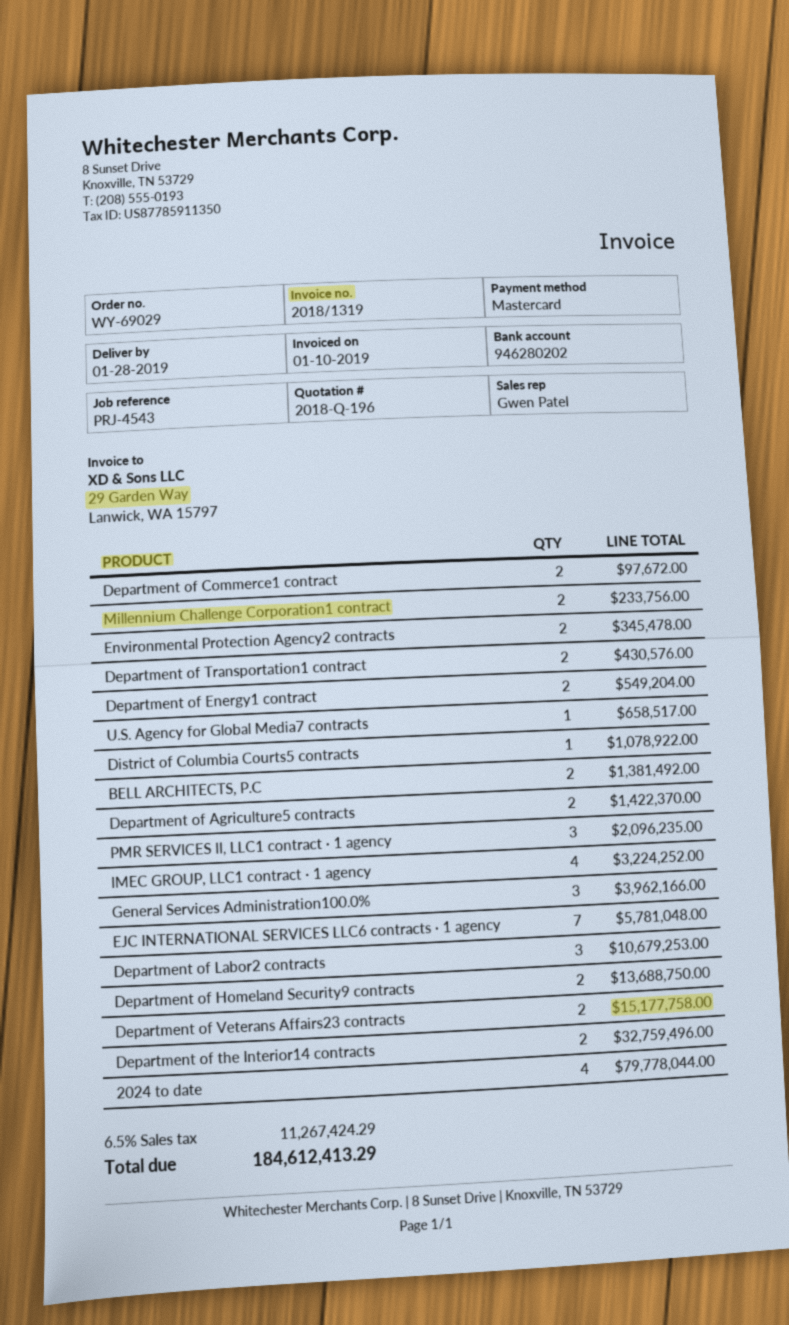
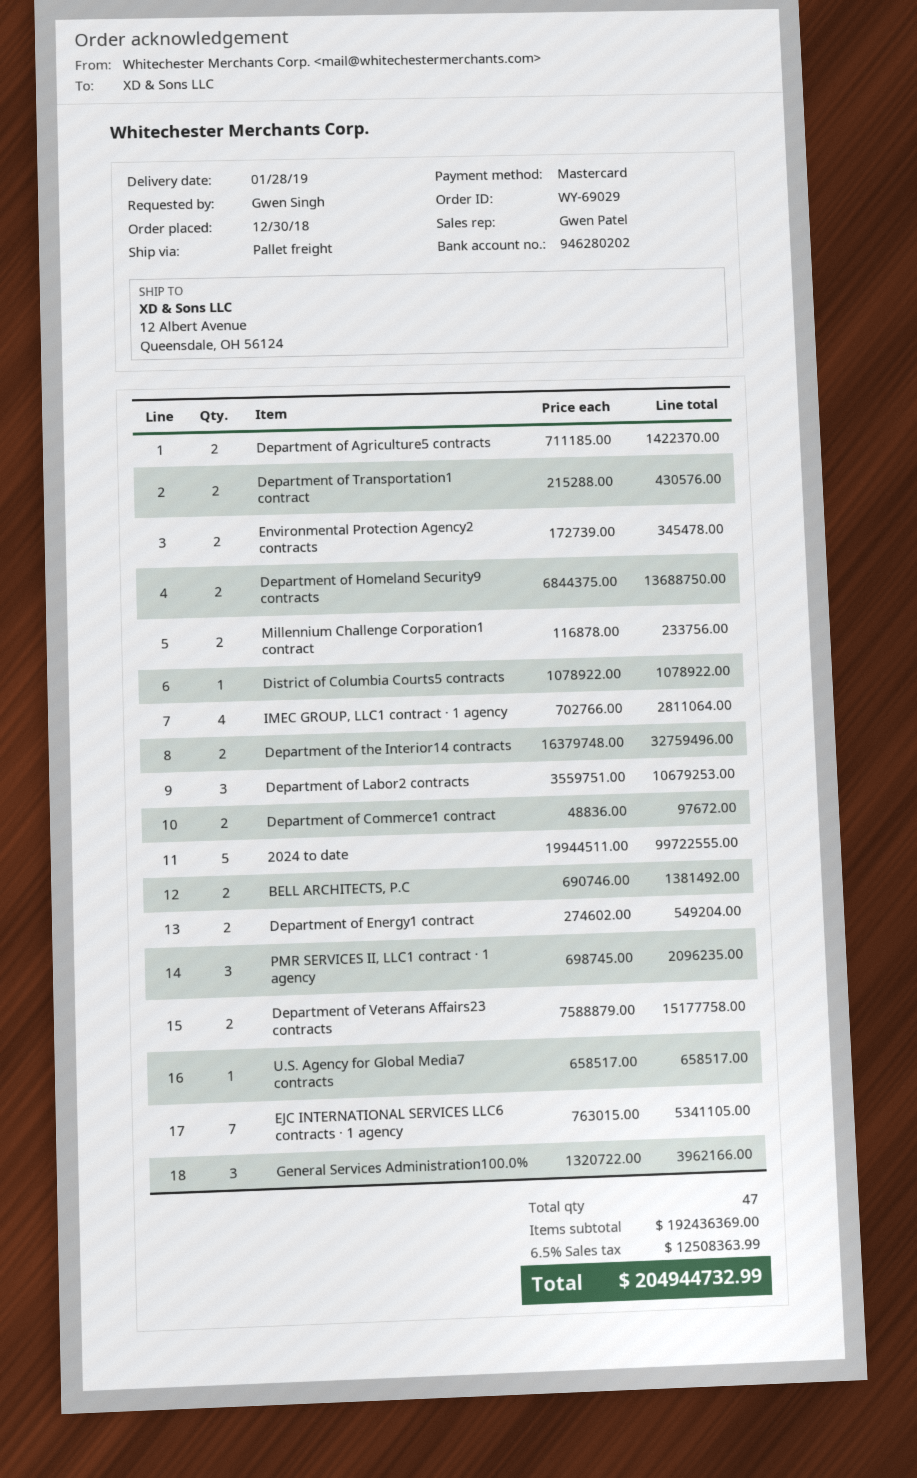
IMEC GROUP, LLC1 contract · 1 agency: 4 for 3224252.00 -> 4 for 2811064.00
EJC INTERNATIONAL SERVICES LLC6 contracts · 1 agency: 7 for 5781048.00 -> 7 for 5341105.00
2024 to date: 4 for 79778044.00 -> 5 for 99722555.00
tax: 6.5% = 11267424.29 -> 6.5% = 12508363.99
total: 184612413.29 -> 204944732.99

